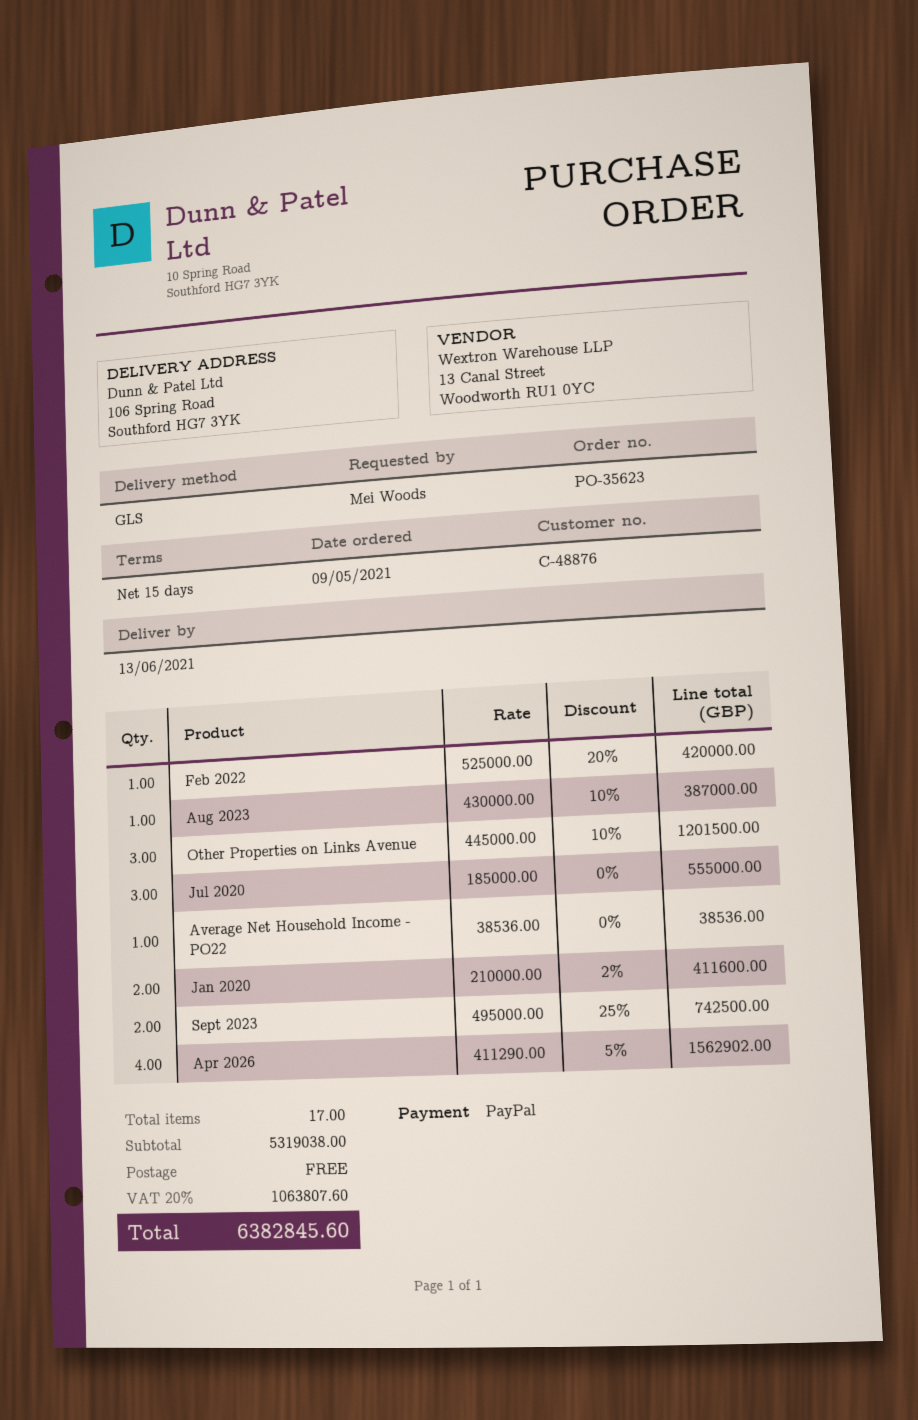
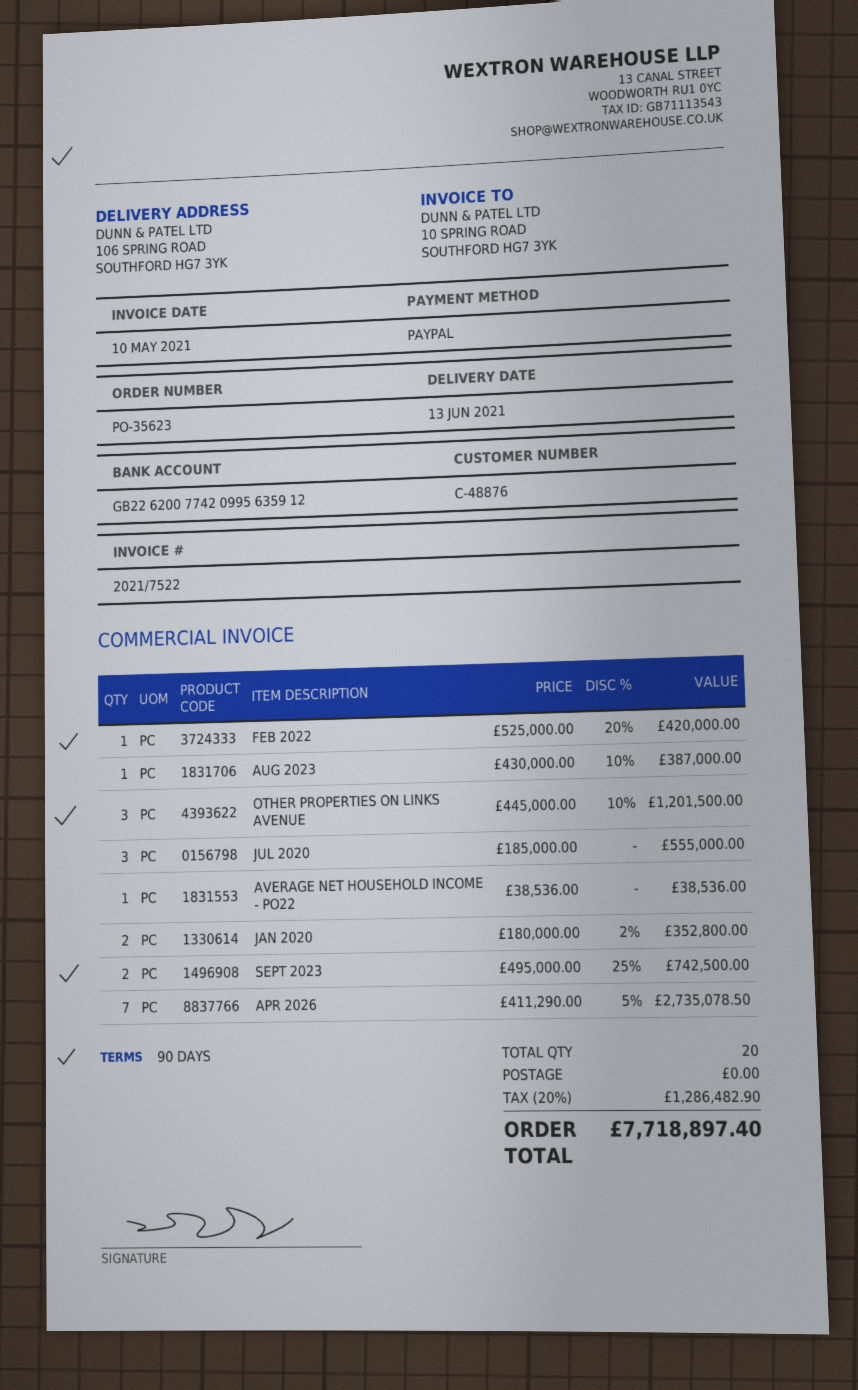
payment terms: 15 days -> 90 days
Jan 2020: 2 x 210000.00 - 2% = 411600.00 -> 2 x 180000.00 - 2% = 352800.00
Apr 2026: 4 x 411290.00 - 5% = 1562902.00 -> 7 x 411290.00 - 5% = 2735078.50
total quantity: 17 -> 20
tax: 20% = 1063807.60 -> 20% = 1286482.90
total: 6382845.60 -> 7718897.40

